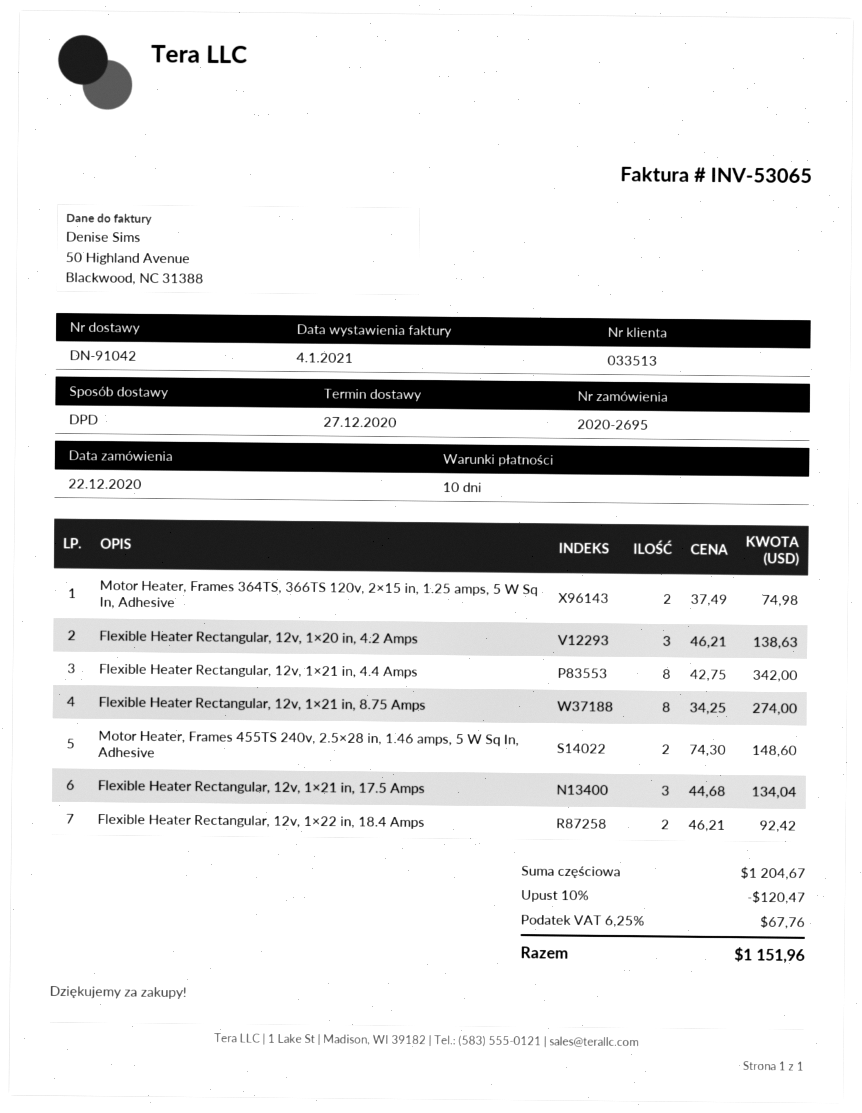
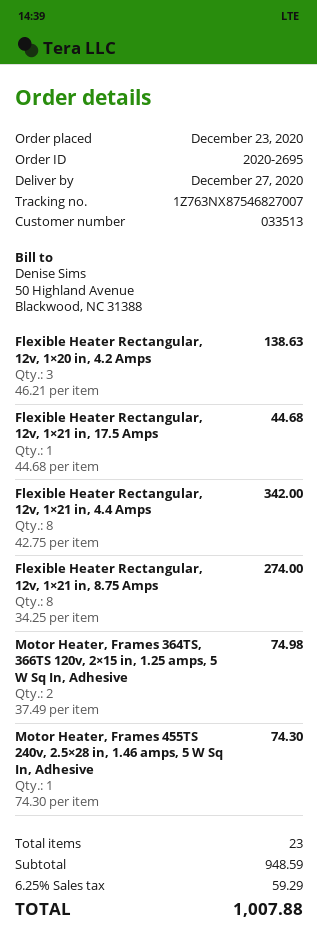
order date: 2020-12-22 -> 2020-12-23
Motor Heater, Frames 455TS 240v, 2.5×28 in, 1.46 amps, 5 W Sq In, Adhesive: 2 x 74.30 = 148.60 -> 1 x 74.30 = 74.30
Flexible Heater Rectangular, 12v, 1×21 in, 17.5 Amps: 3 x 44.68 = 134.04 -> 1 x 44.68 = 44.68
Flexible Heater Rectangular, 12v, 1×22 in, 18.4 Amps: 2 x 46.21 = 92.42 -> none
subtotal: 1204.67 -> 948.59
discount: 10% = 120.47 -> none
tax: 6.25% = 67.76 -> 6.25% = 59.29
total: 1151.96 -> 1007.88

